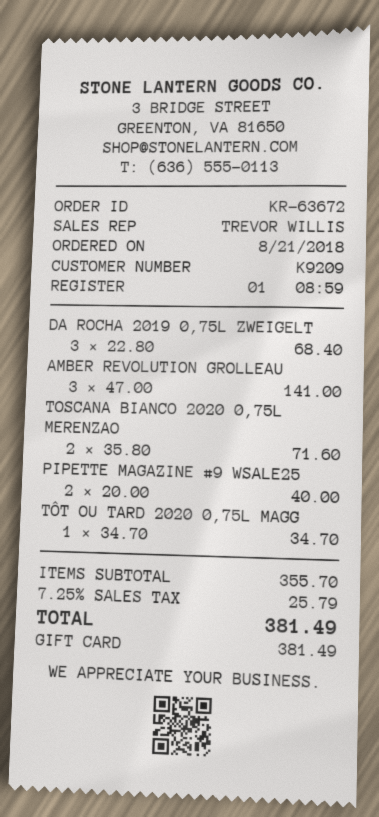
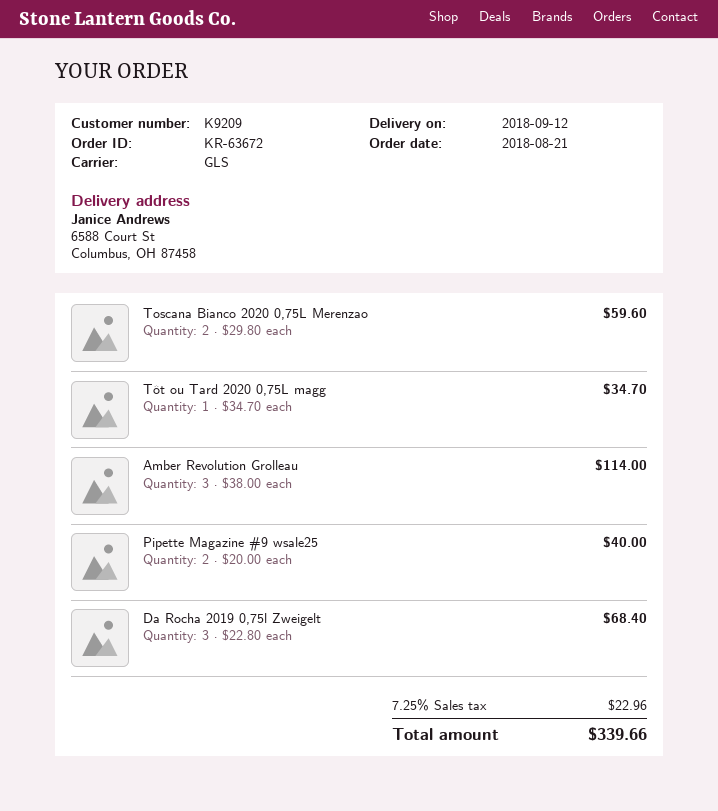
AMBER REVOLUTION GROLLEAU: 3 x 47.00 = 141.00 -> 3 x 38.00 = 114.00
TOSCANA BIANCO 2020 0,75L MERENZAO: 2 x 35.80 = 71.60 -> 2 x 29.80 = 59.60
tax: 7.25% = 25.79 -> 7.25% = 22.96
total: 381.49 -> 339.66

